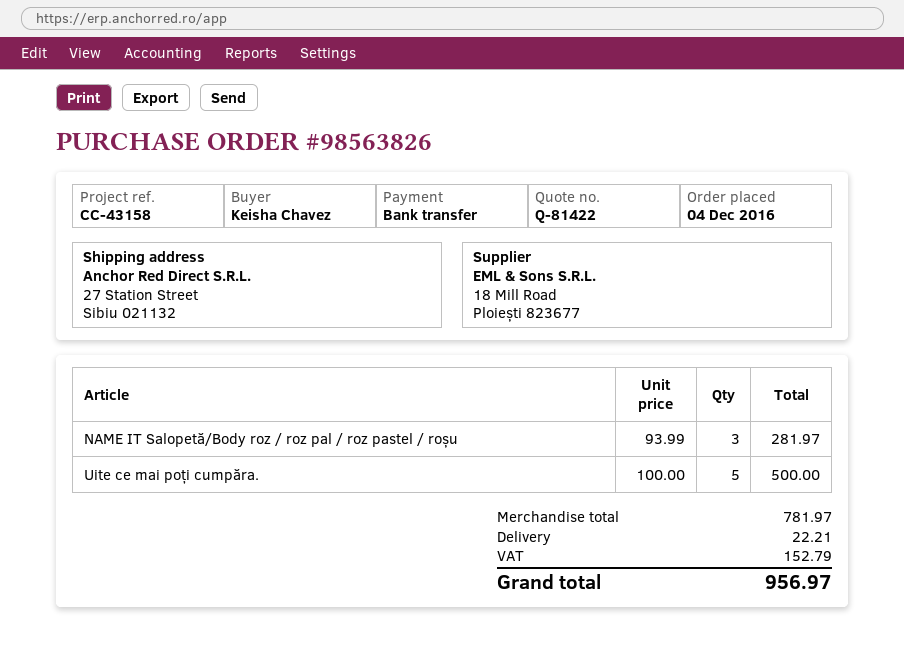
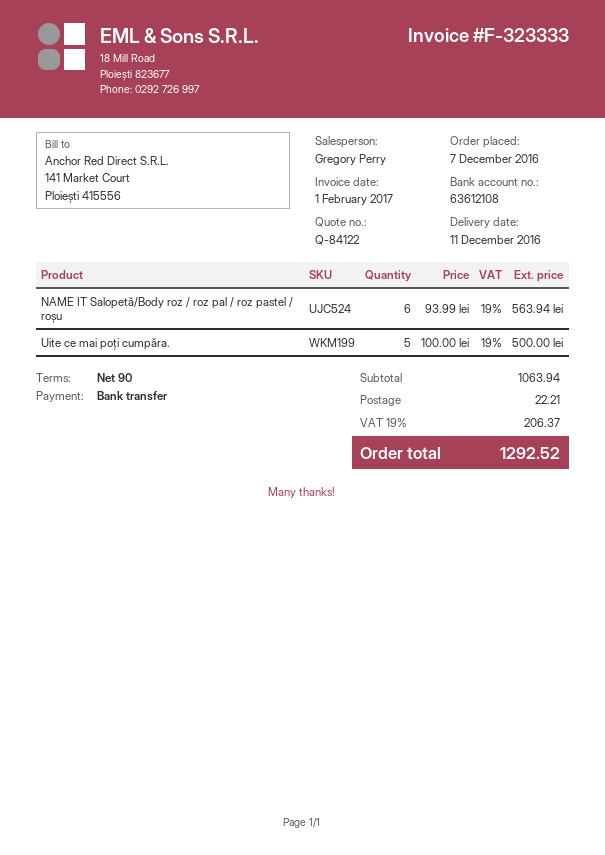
quote number: Q-81422 -> Q-84122
order date: 2016-12-04 -> 2016-12-07
NAME IT Salopetă/Body roz / roz pal / roz pastel / roșu: 3 x 93.99 = 281.97 -> 6 x 93.99 = 563.94
subtotal: 781.97 -> 1063.94
tax: 152.79 -> 206.37
total: 956.97 -> 1292.52

